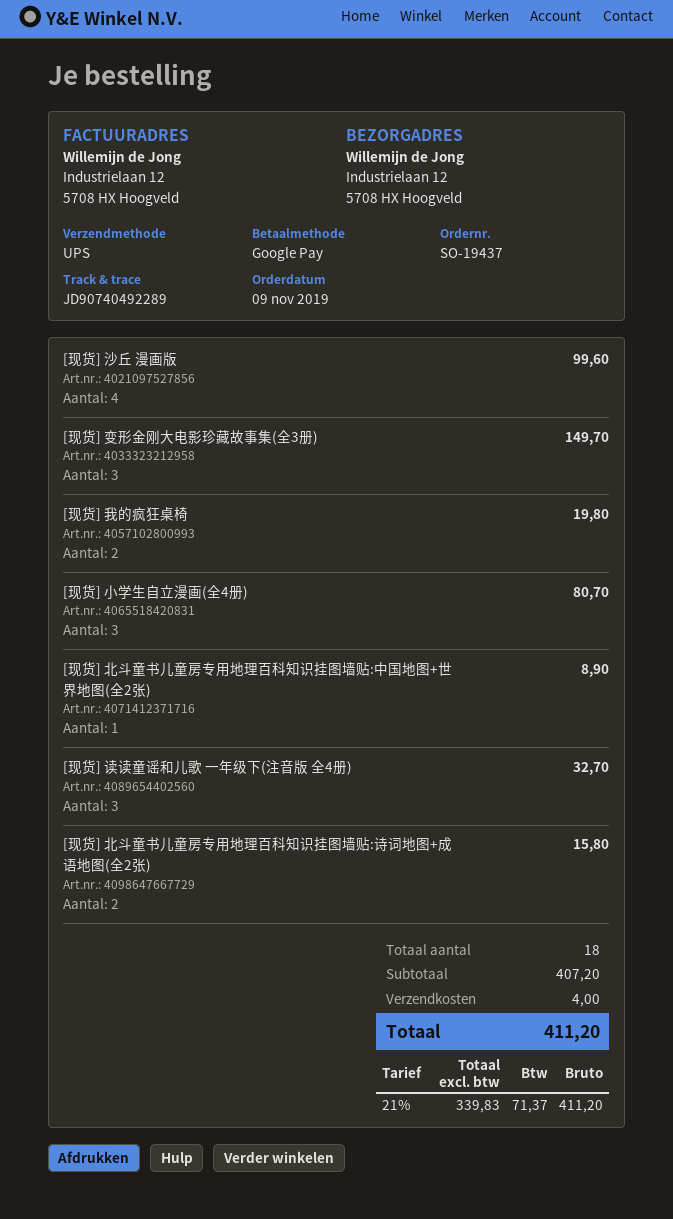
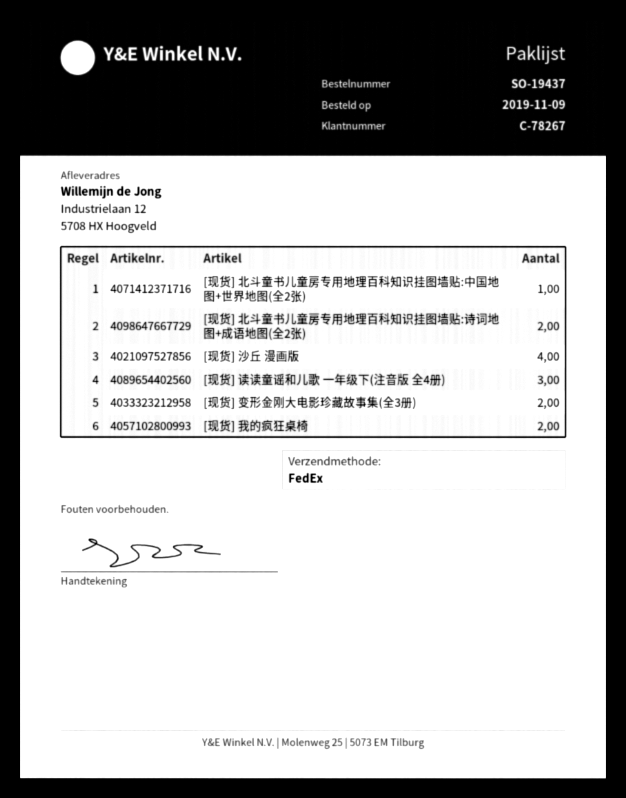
shipping method: UPS -> FedEx
[现货] 变形金刚大电影珍藏故事集(全3册): 3 -> 2
[现货] 小学生自立漫画(全4册): 3 -> none

